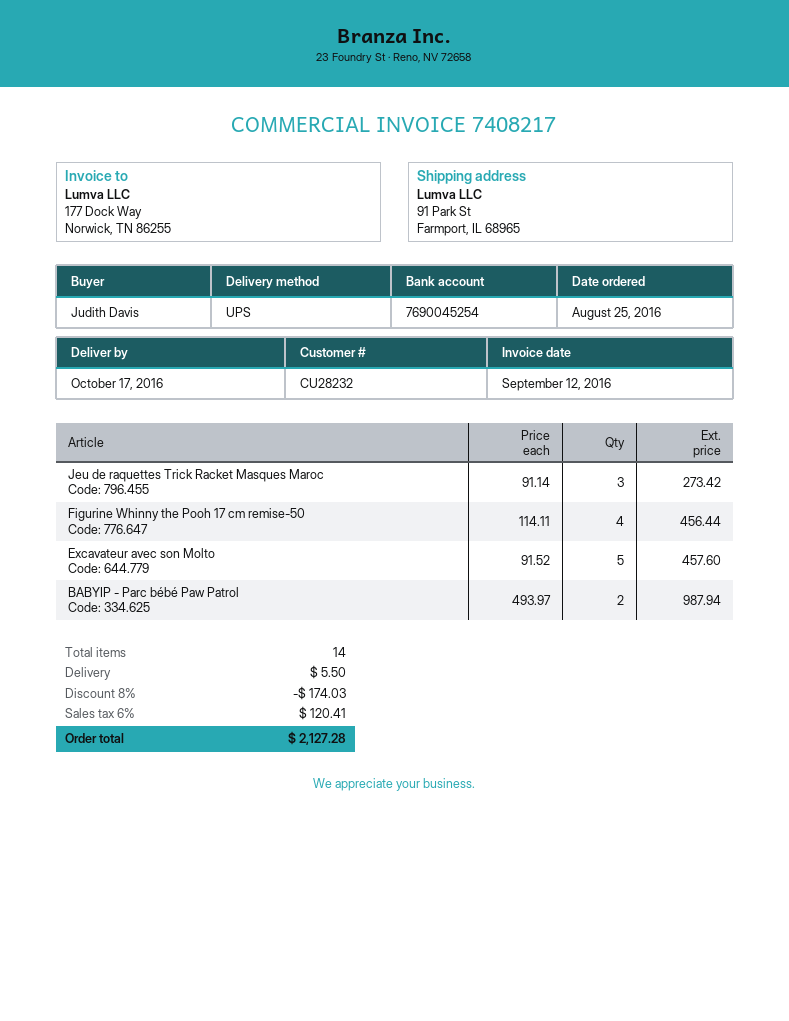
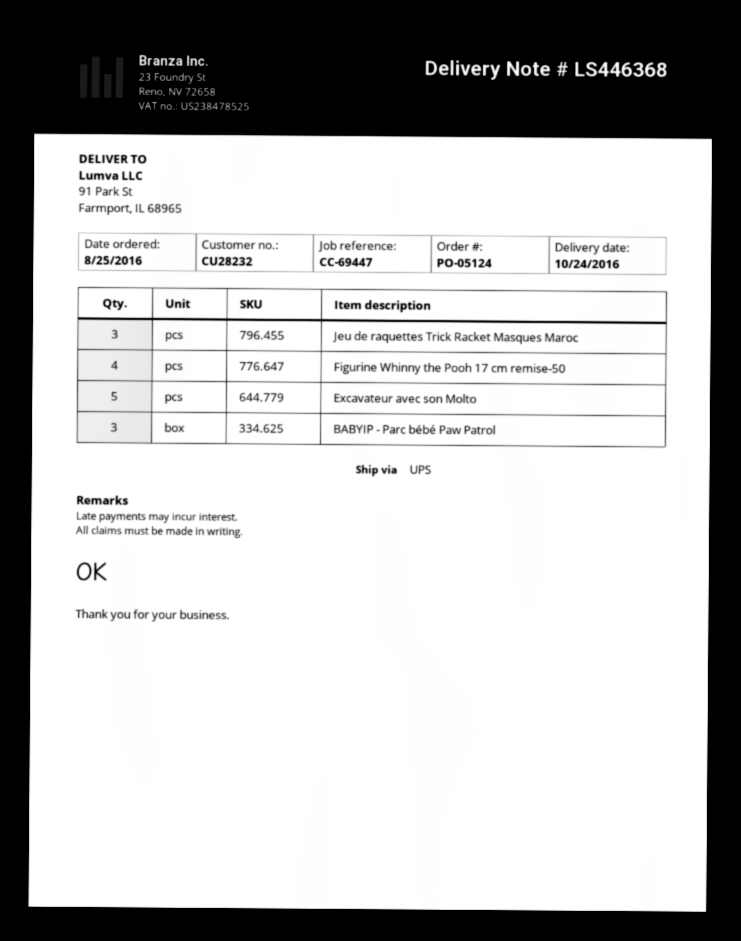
delivery date: 2016-10-17 -> 2016-10-24
BABYIP - Parc bébé Paw Patrol: 2 -> 3

